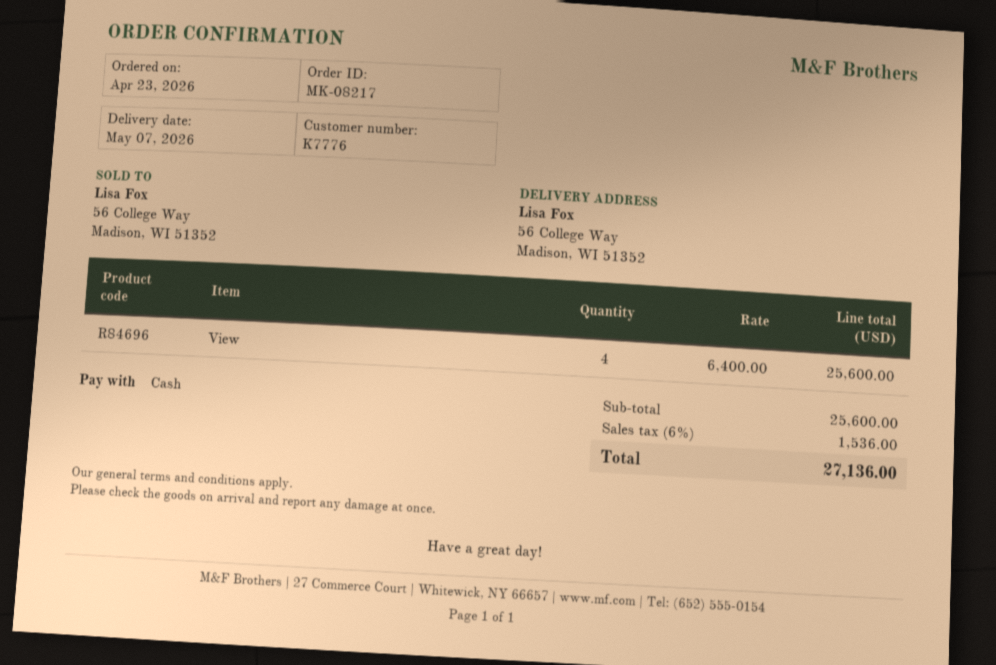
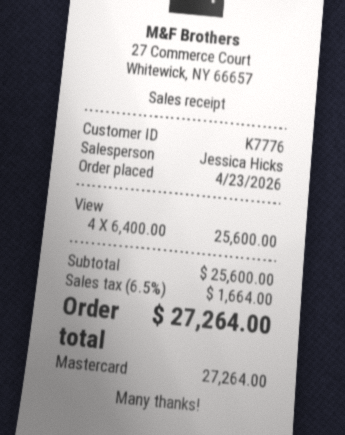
payment method: cash -> Mastercard
tax: 6% = 1536.00 -> 6.5% = 1664.00
total: 27136.00 -> 27264.00

